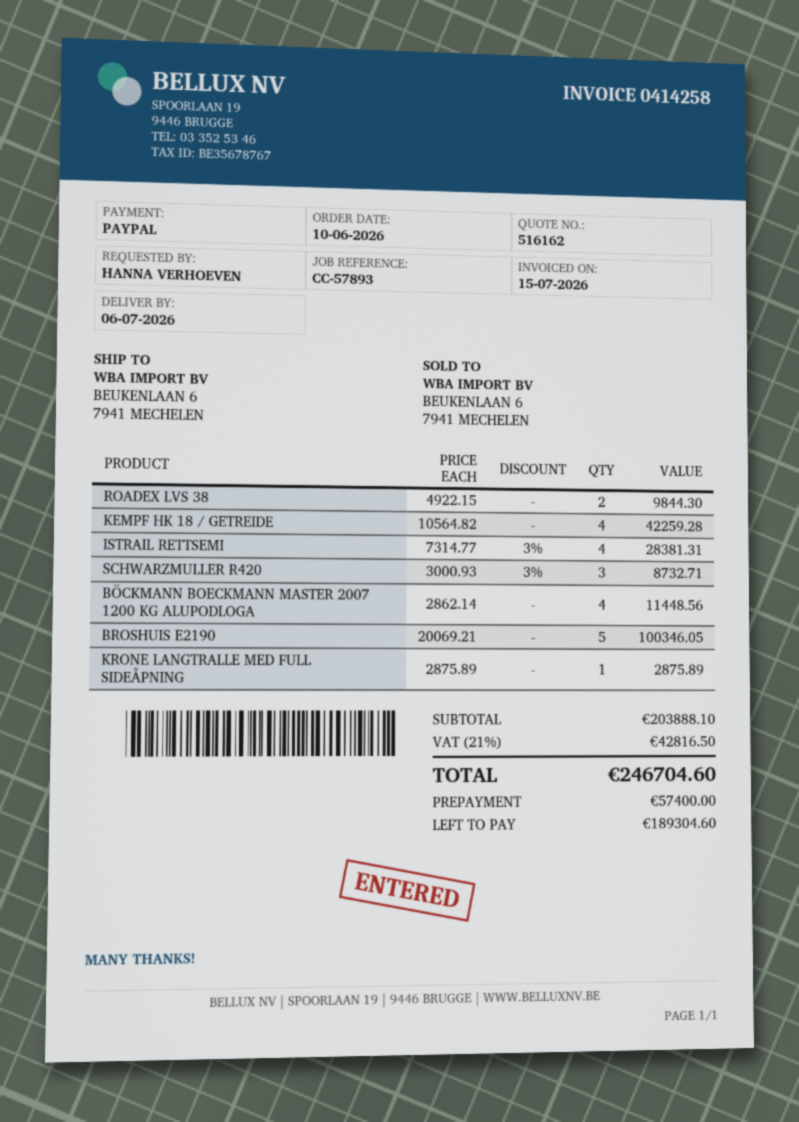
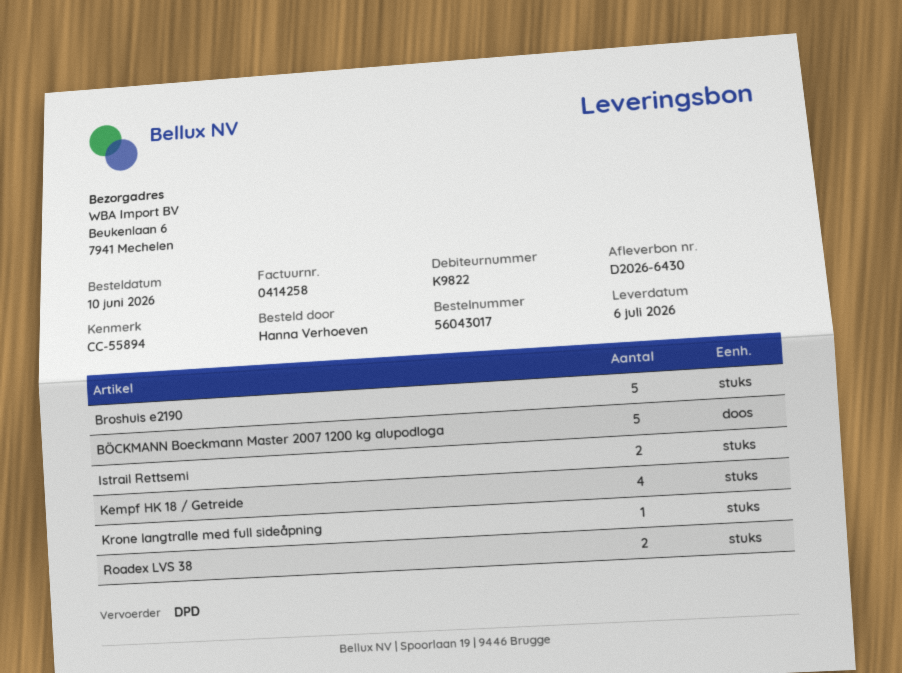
reference: CC-57893 -> CC-55894
ISTRAIL RETTSEMI: 4 -> 2
SCHWARZMULLER R420: 3 -> none
BÖCKMANN BOECKMANN MASTER 2007 1200 KG ALUPODLOGA: 4 -> 5

